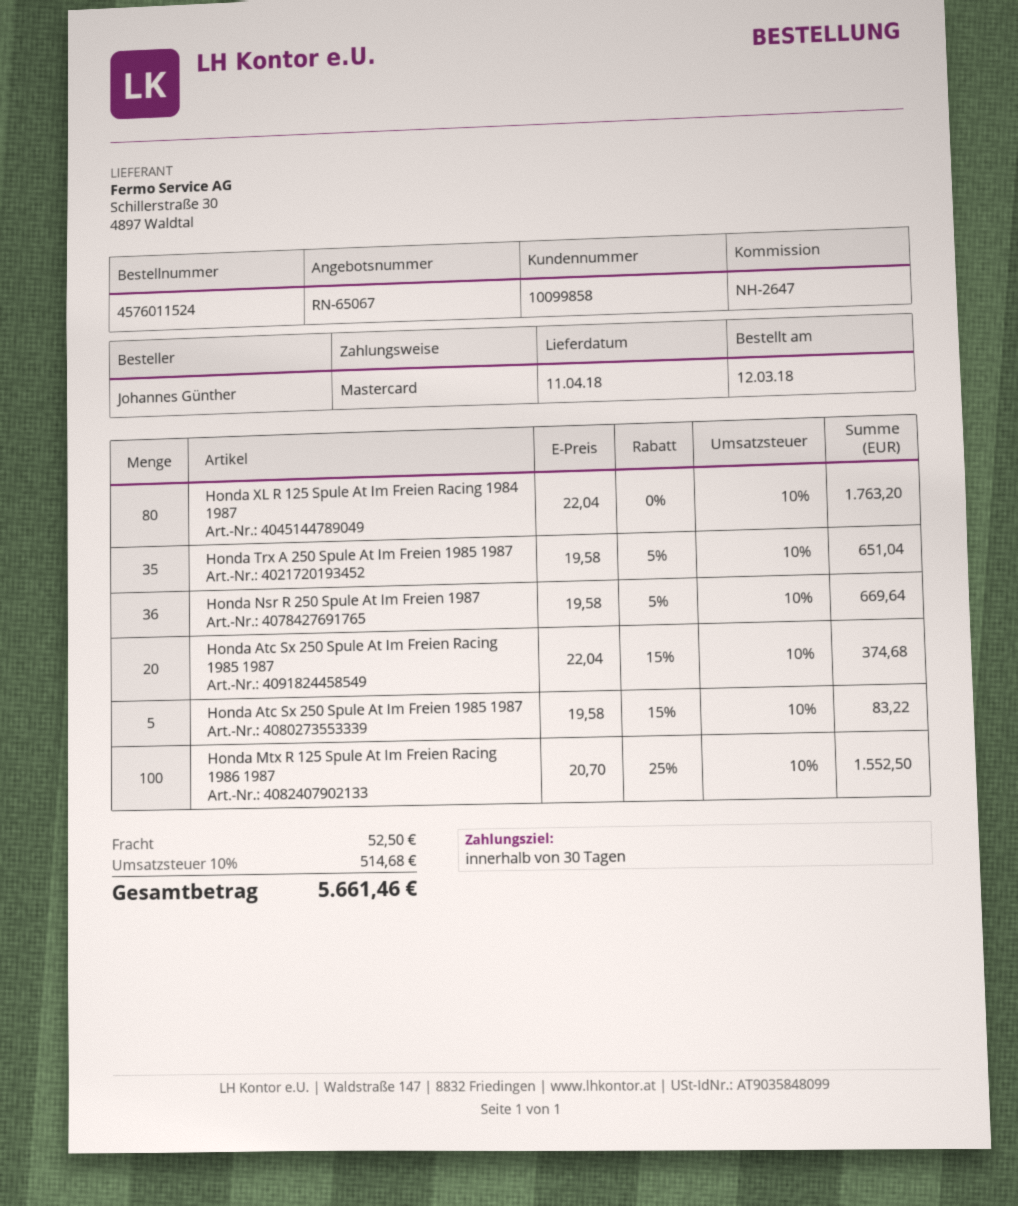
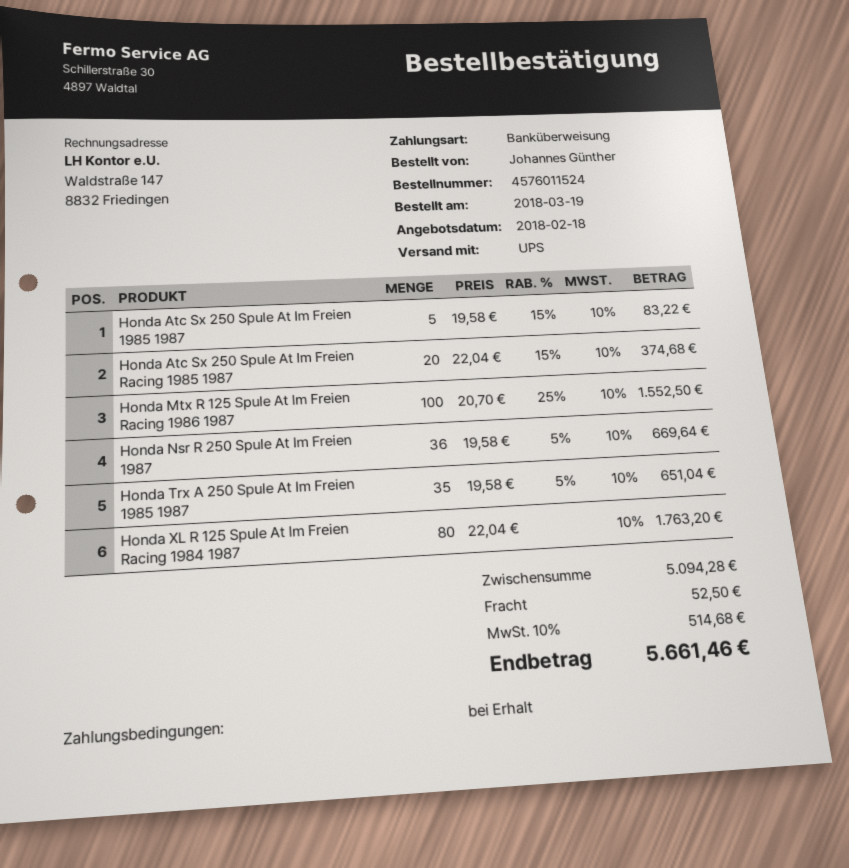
order date: 2018-03-12 -> 2018-03-19
payment terms: 30 days -> on receipt
payment method: Mastercard -> bank transfer

